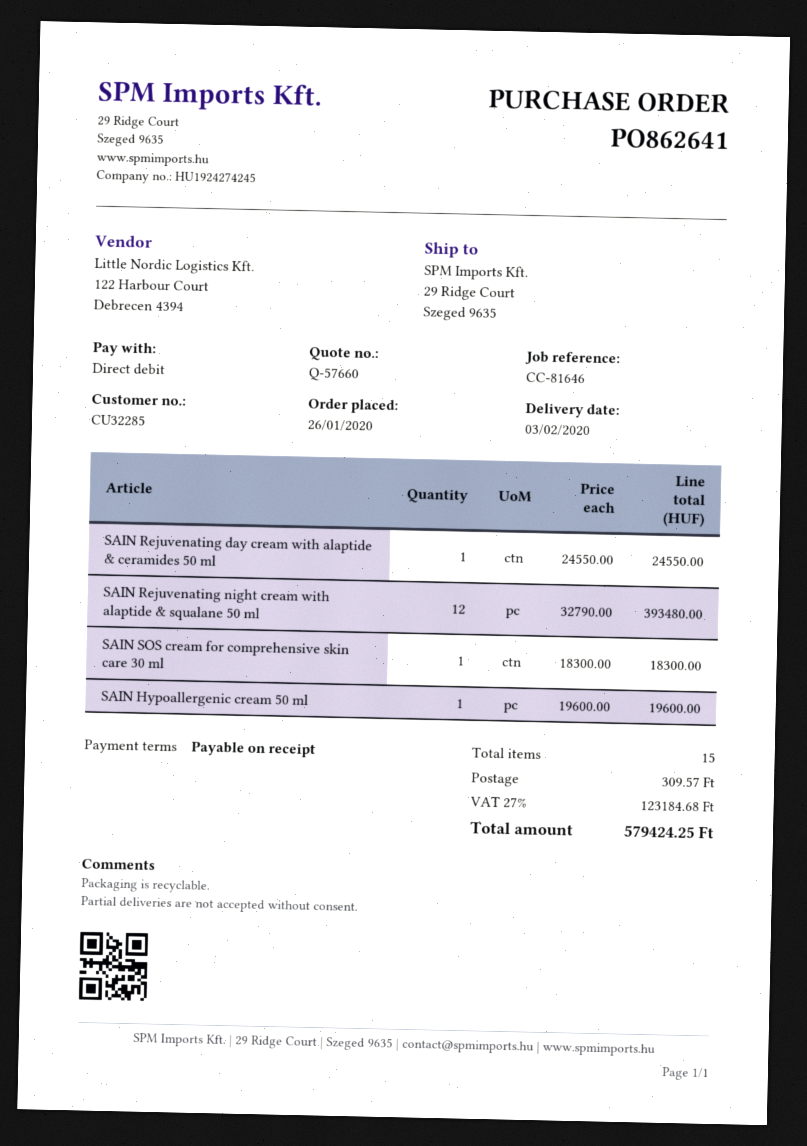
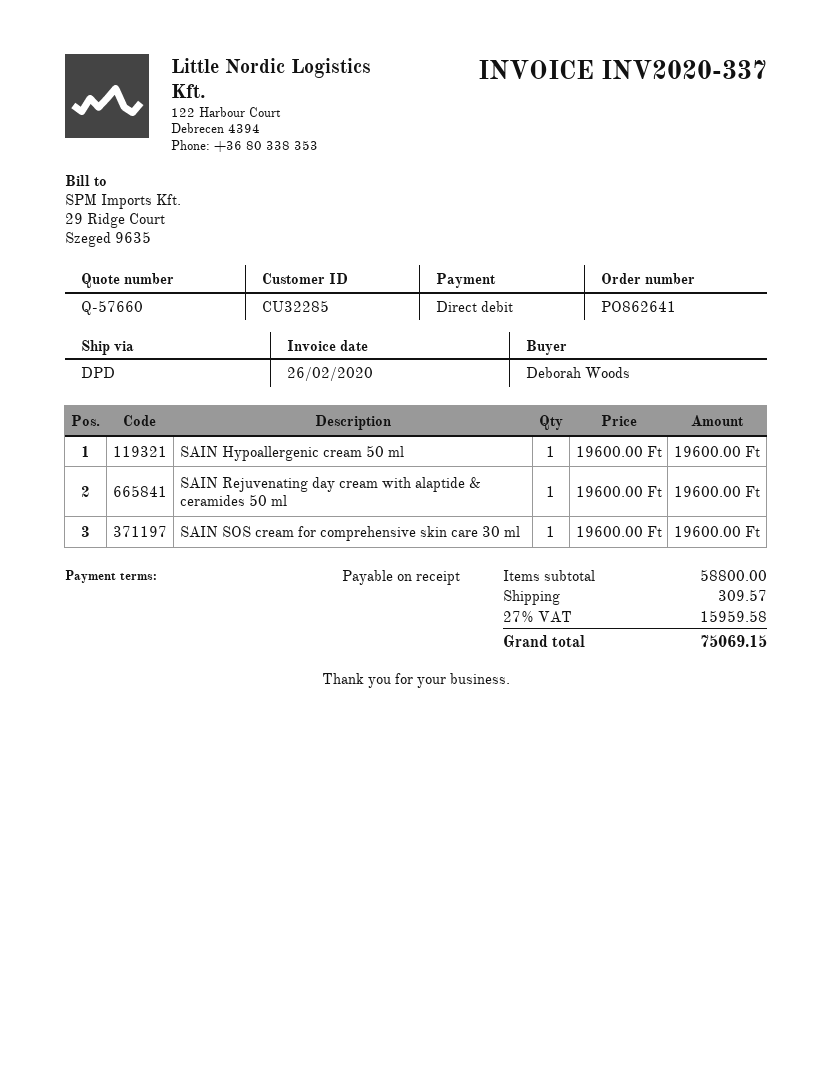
SAIN Rejuvenating day cream with alaptide & ceramides 50 ml: 1 x 24550.00 = 24550.00 -> 1 x 19600.00 = 19600.00
SAIN Rejuvenating night cream with alaptide & squalane 50 ml: 12 x 32790.00 = 393480.00 -> none
SAIN SOS cream for comprehensive skin care 30 ml: 1 x 18300.00 = 18300.00 -> 1 x 19600.00 = 19600.00
tax: 27% = 123184.68 -> 27% = 15959.58
total: 579424.25 -> 75069.15

